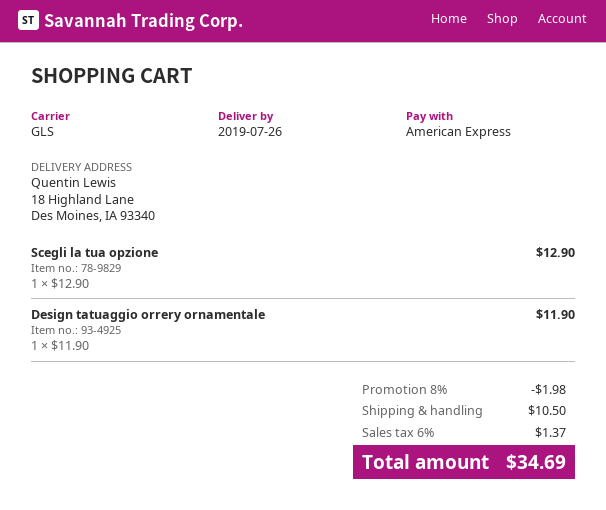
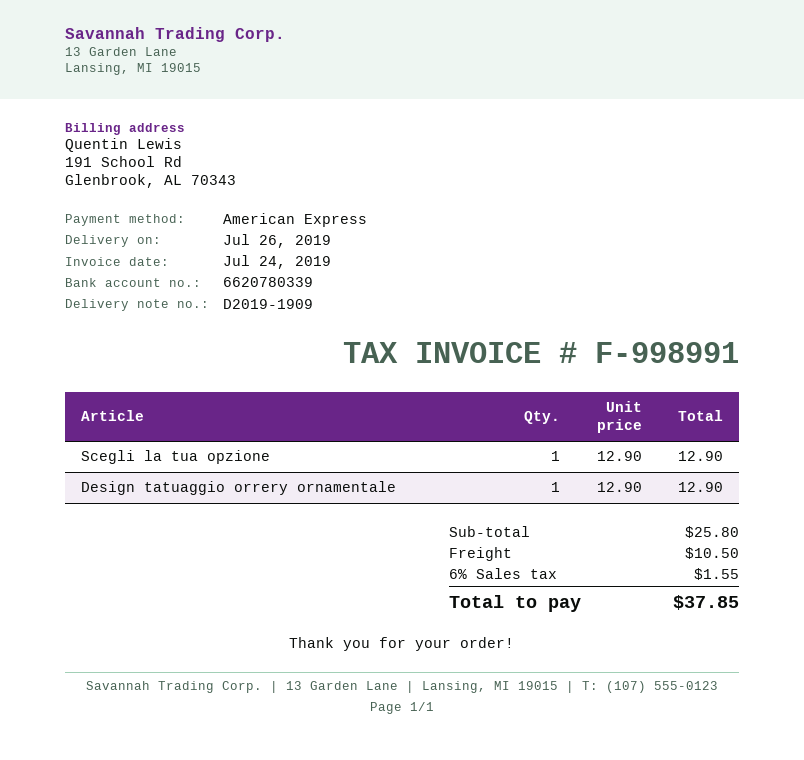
Design tatuaggio orrery ornamentale: 1 x 11.90 = 11.90 -> 1 x 12.90 = 12.90
discount: 8% = 1.98 -> none
tax: 6% = 1.37 -> 6% = 1.55
total: 34.69 -> 37.85

